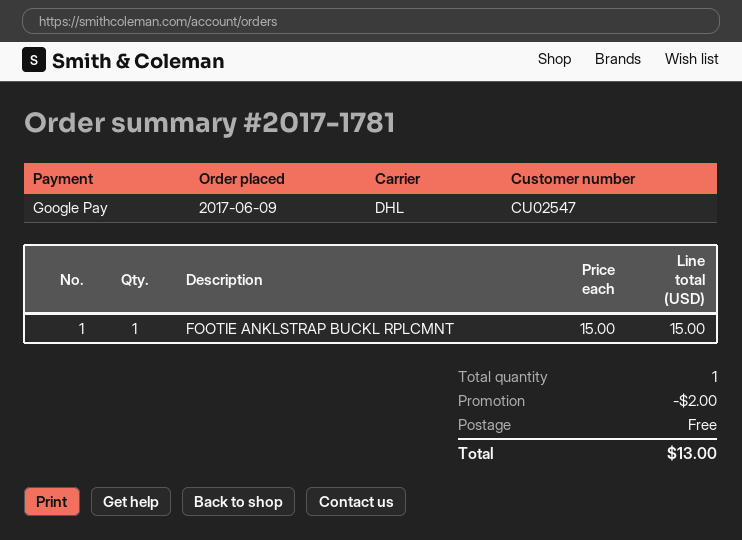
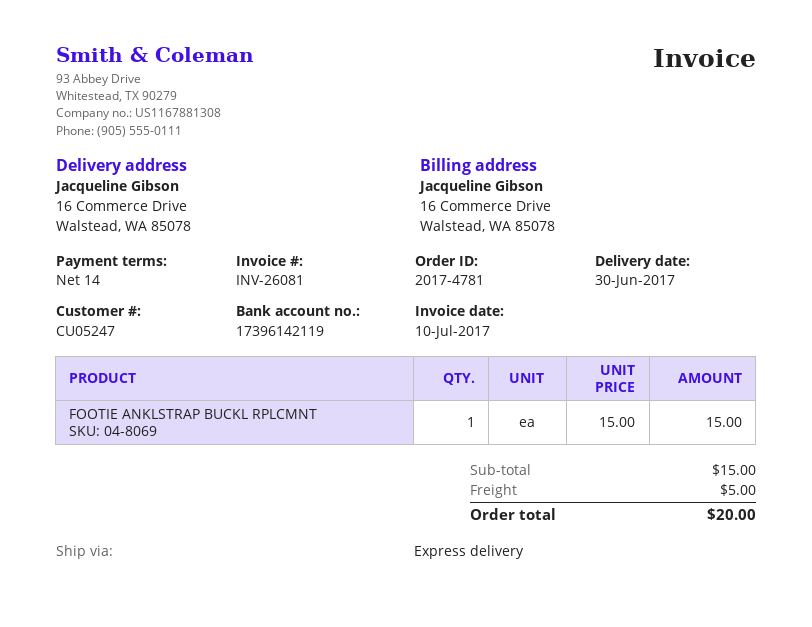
order number: 2017-1781 -> 2017-4781
customer number: CU02547 -> CU05247
shipping method: DHL -> express
discount: 2.00 -> none
shipping: 0.00 -> 5.00
total: 13.00 -> 20.00

